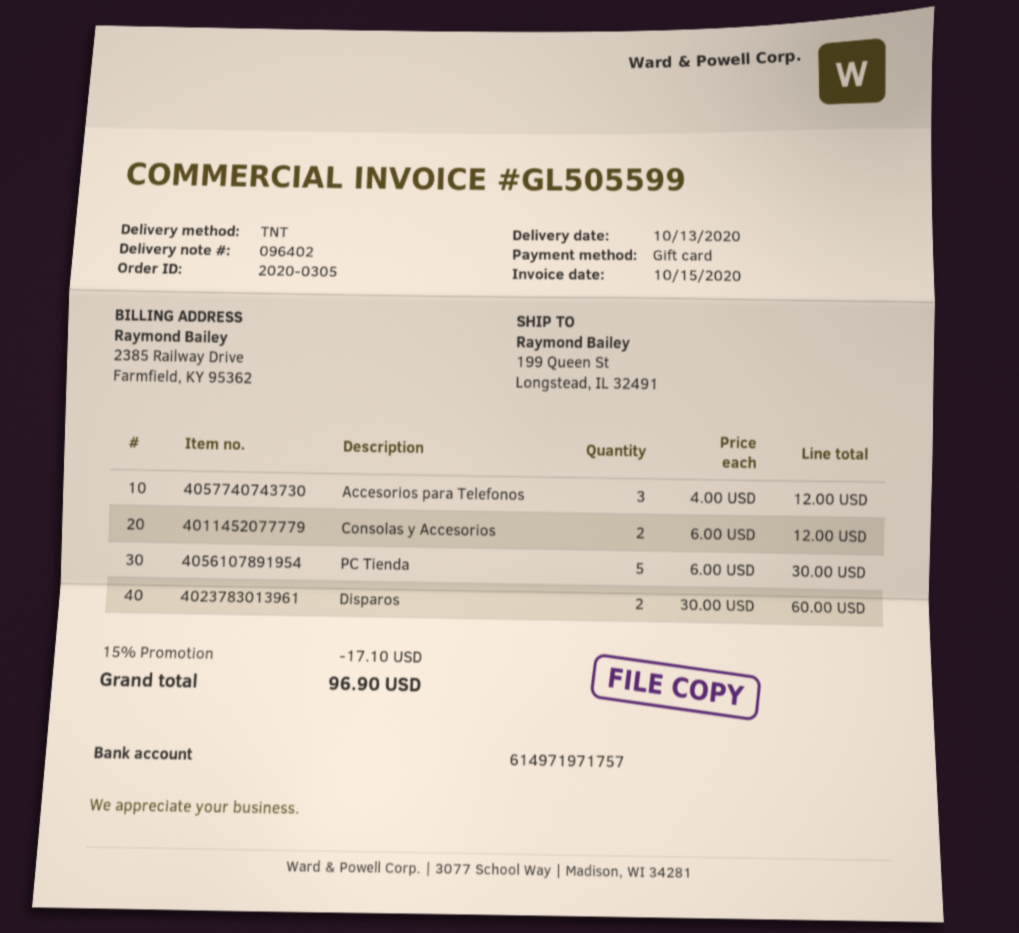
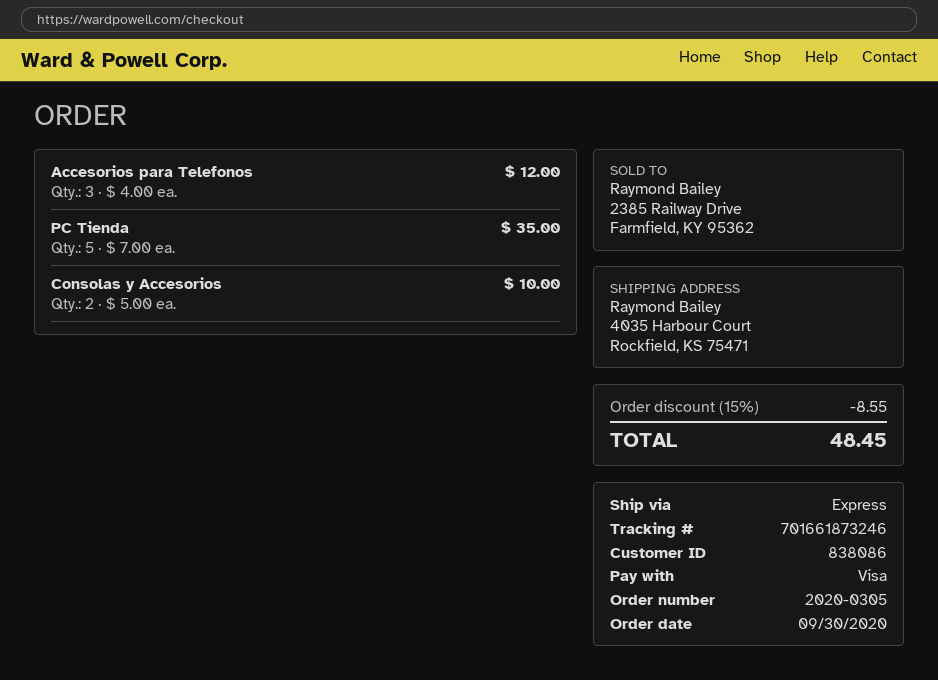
payment method: gift card -> Visa
shipping method: TNT -> express
ship to: 199 Queen St, Longstead, IL 32491 -> 4035 Harbour Court, Rockfield, KS 75471
Consolas y Accesorios: 2 x 6.00 = 12.00 -> 2 x 5.00 = 10.00
PC Tienda: 5 x 6.00 = 30.00 -> 5 x 7.00 = 35.00
Disparos: 2 x 30.00 = 60.00 -> none
discount: 15% = 17.10 -> 15% = 8.55
total: 96.90 -> 48.45

